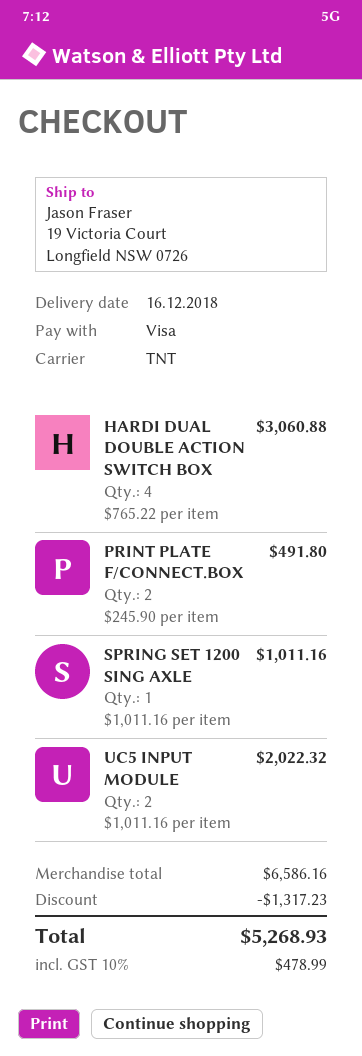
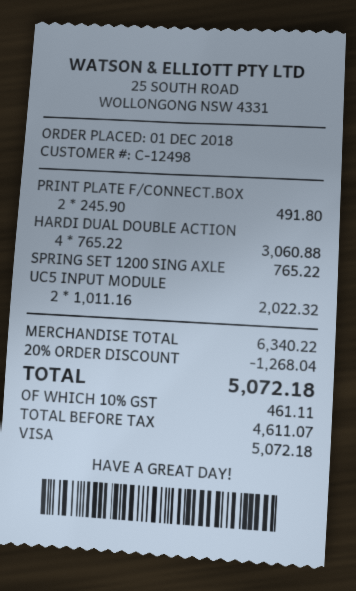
SPRING SET 1200 SING AXLE: 1 x 1011.16 = 1011.16 -> 1 x 765.22 = 765.22
subtotal: 6586.16 -> 6340.22
discount: 1317.23 -> 1268.04
tax: 10% = 478.99 -> 10% = 461.11
total: 5268.93 -> 5072.18

